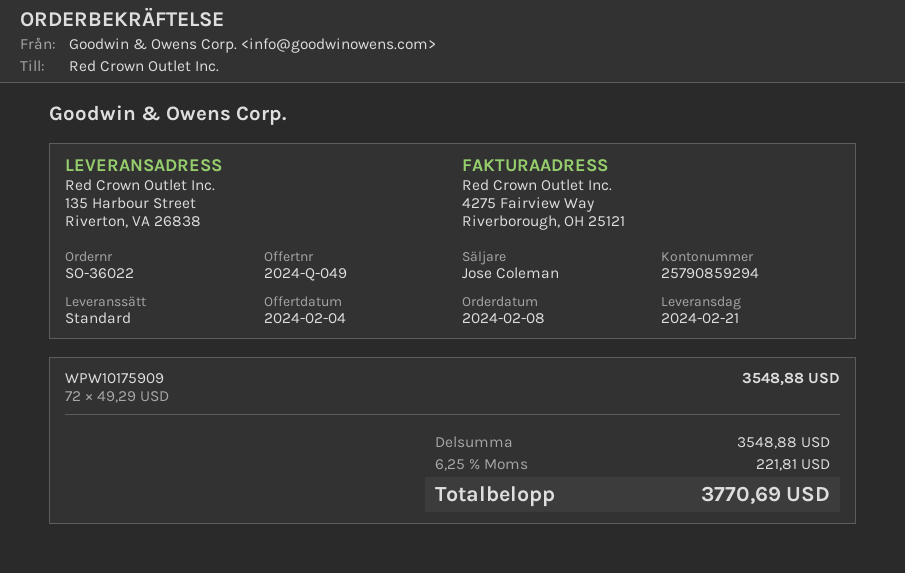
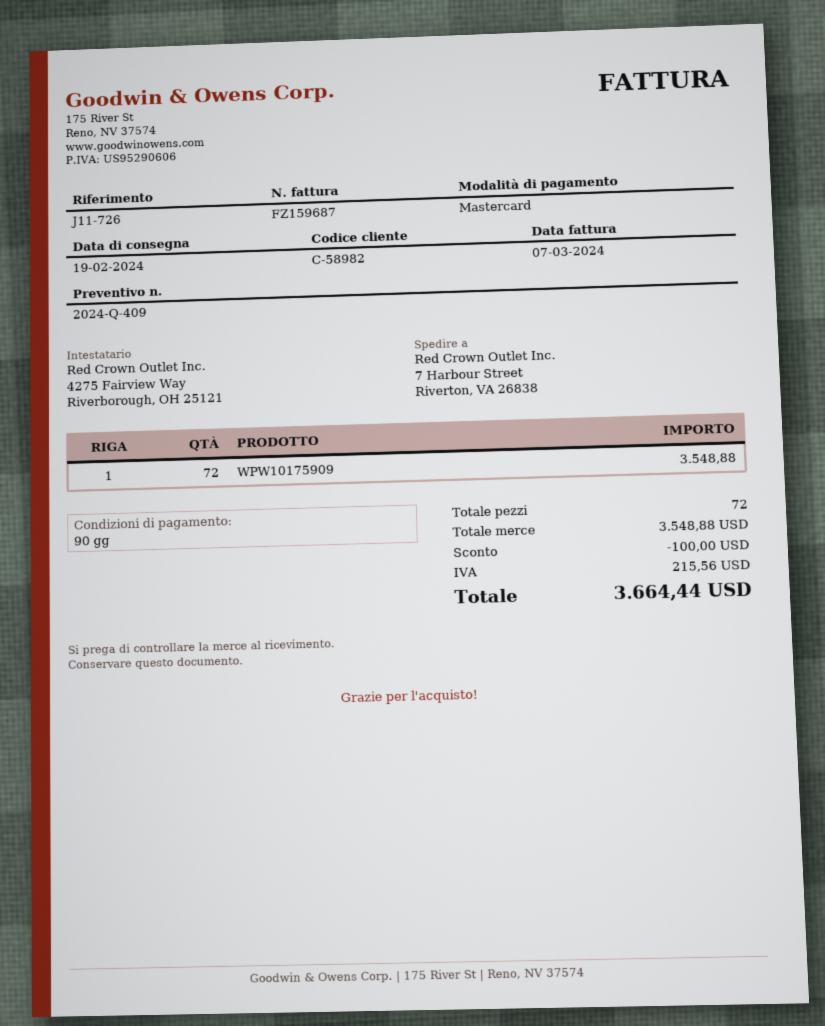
quote number: 2024-Q-049 -> 2024-Q-409
delivery date: 2024-02-21 -> 2024-02-19
ship to: 135 Harbour Street, Riverton, VA 26838 -> 7 Harbour Street, Riverton, VA 26838
discount: none -> 100.00
tax: 221.81 -> 215.56
total: 3770.69 -> 3664.44

